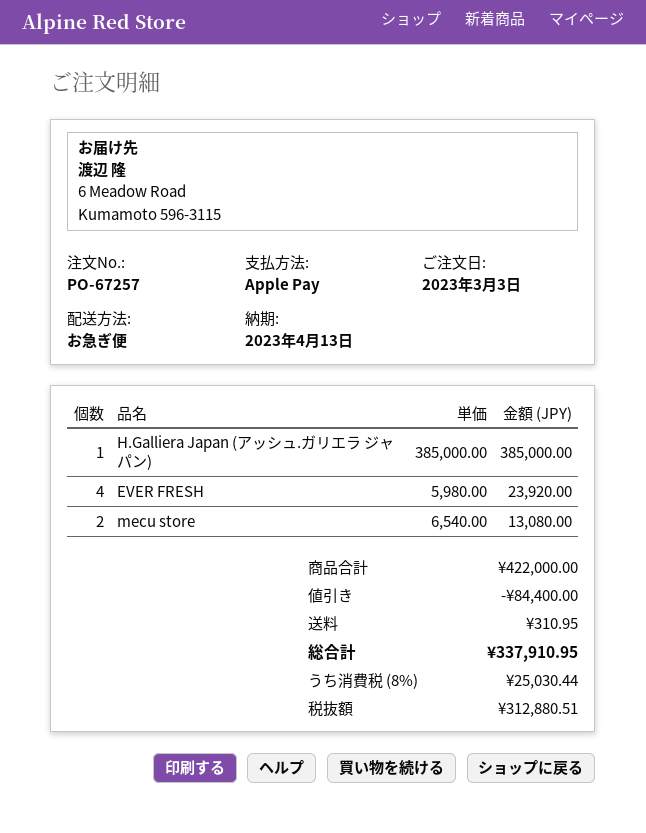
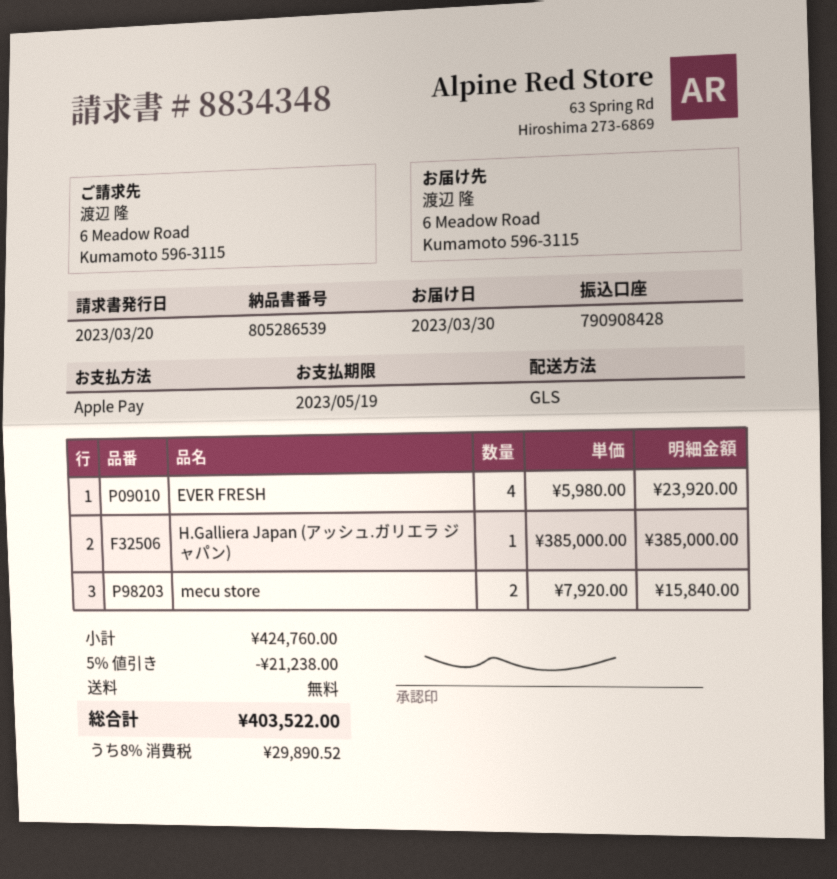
delivery date: 2023-04-13 -> 2023-03-30
shipping method: express -> GLS
mecu store: 2 x 6540.00 = 13080.00 -> 2 x 7920.00 = 15840.00
subtotal: 422000.00 -> 424760.00
discount: 84400.00 -> 21238.00
shipping: 310.95 -> 0.00
tax: 8% = 25030.44 -> 8% = 29890.52
total: 337910.95 -> 403522.00

